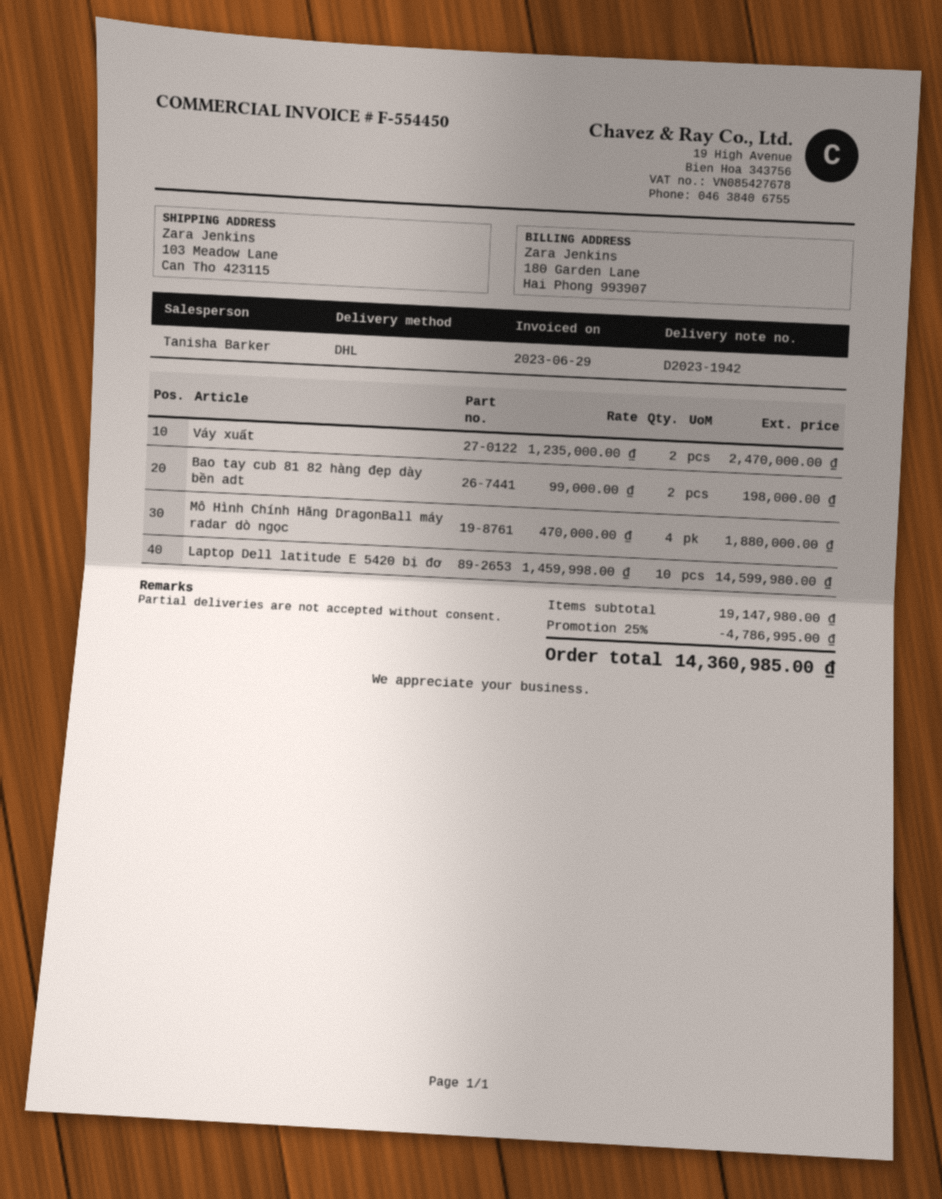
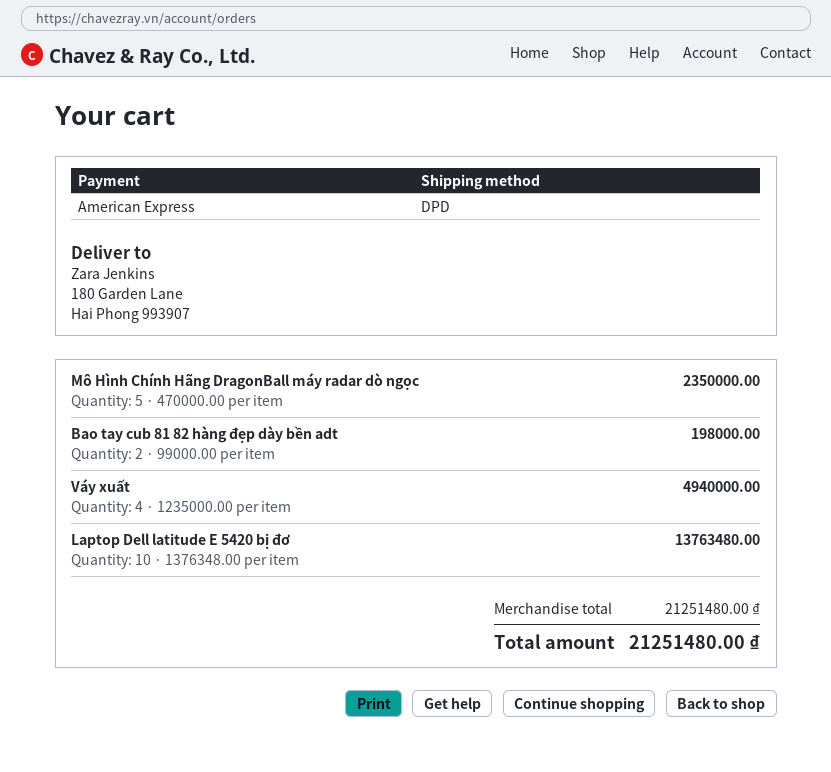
shipping method: DHL -> DPD
ship to: 103 Meadow Lane, Can Tho 423115 -> 180 Garden Lane, Hai Phong 993907
Váy xuất: 2 x 1235000.00 = 2470000.00 -> 4 x 1235000.00 = 4940000.00
Mô Hình Chính Hãng DragonBall máy radar dò ngọc: 4 x 470000.00 = 1880000.00 -> 5 x 470000.00 = 2350000.00
Laptop Dell latitude E 5420 bị đơ: 10 x 1459998.00 = 14599980.00 -> 10 x 1376348.00 = 13763480.00
subtotal: 19147980.00 -> 21251480.00
discount: 25% = 4786995.00 -> none
total: 14360985.00 -> 21251480.00

